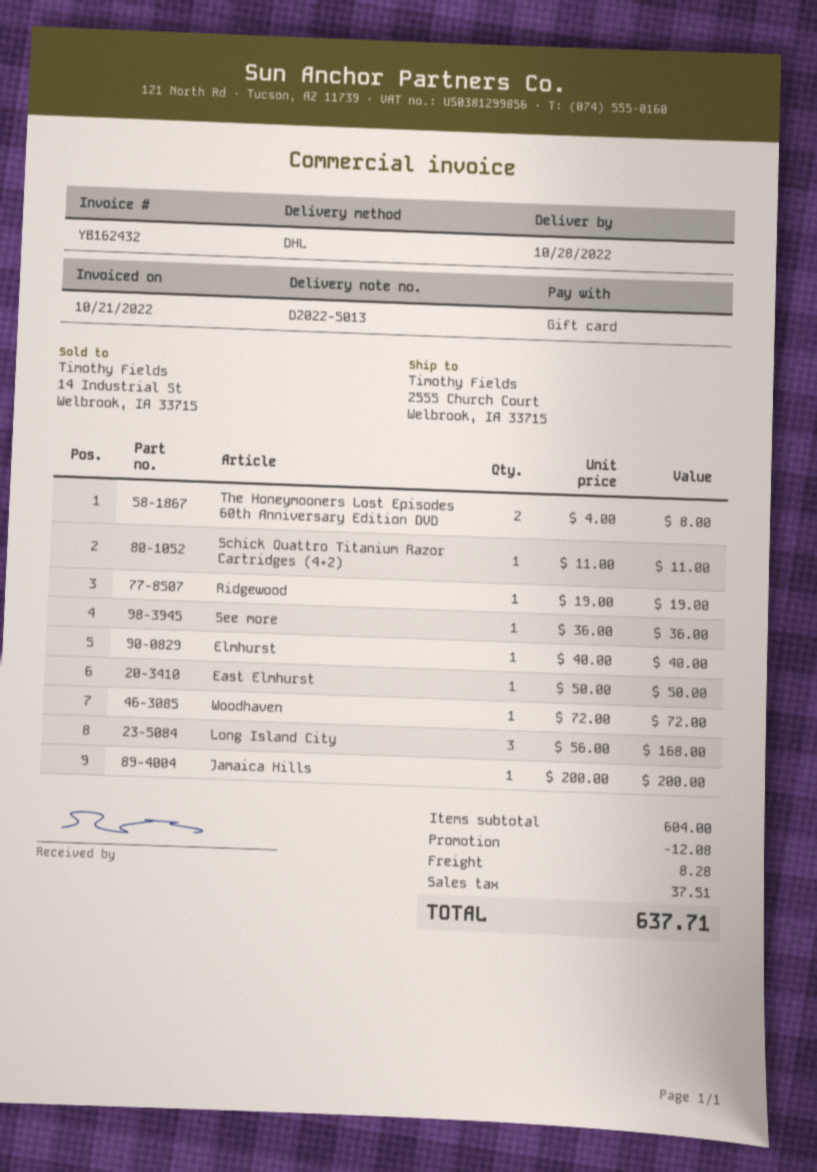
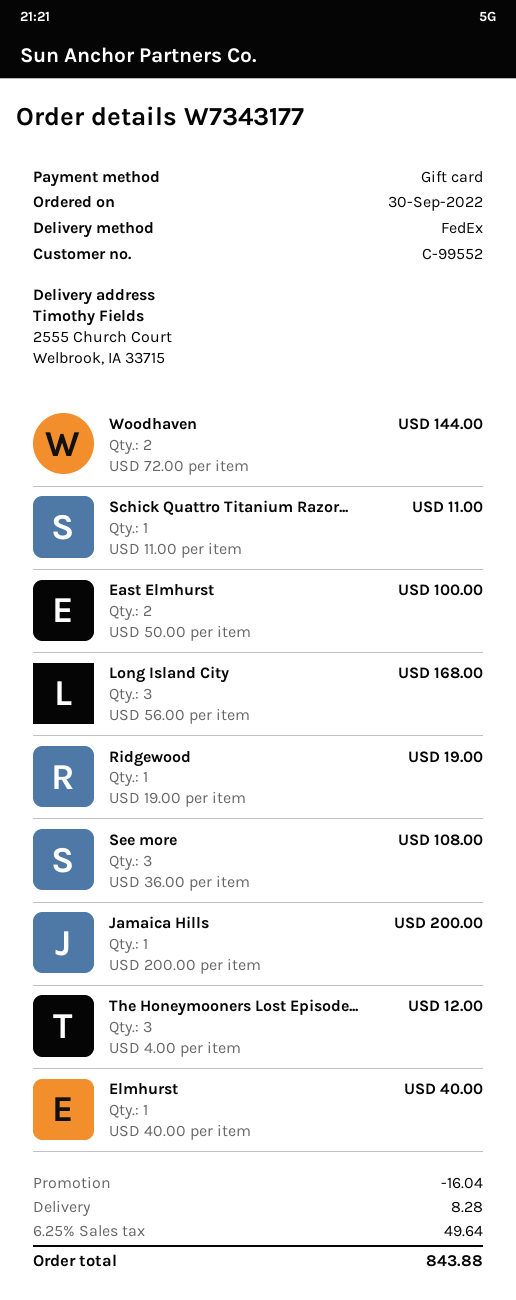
shipping method: DHL -> FedEx
The Honeymooners Lost Episodes 60th Anniversary Edition DVD: 2 x 4.00 = 8.00 -> 3 x 4.00 = 12.00
See more: 1 x 36.00 = 36.00 -> 3 x 36.00 = 108.00
East Elmhurst: 1 x 50.00 = 50.00 -> 2 x 50.00 = 100.00
Woodhaven: 1 x 72.00 = 72.00 -> 2 x 72.00 = 144.00
discount: 12.08 -> 16.04
tax: 37.51 -> 49.64
total: 637.71 -> 843.88

